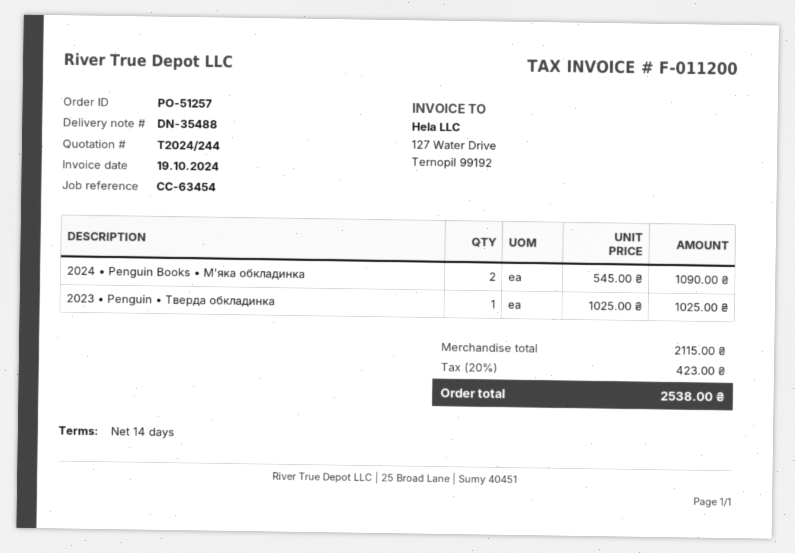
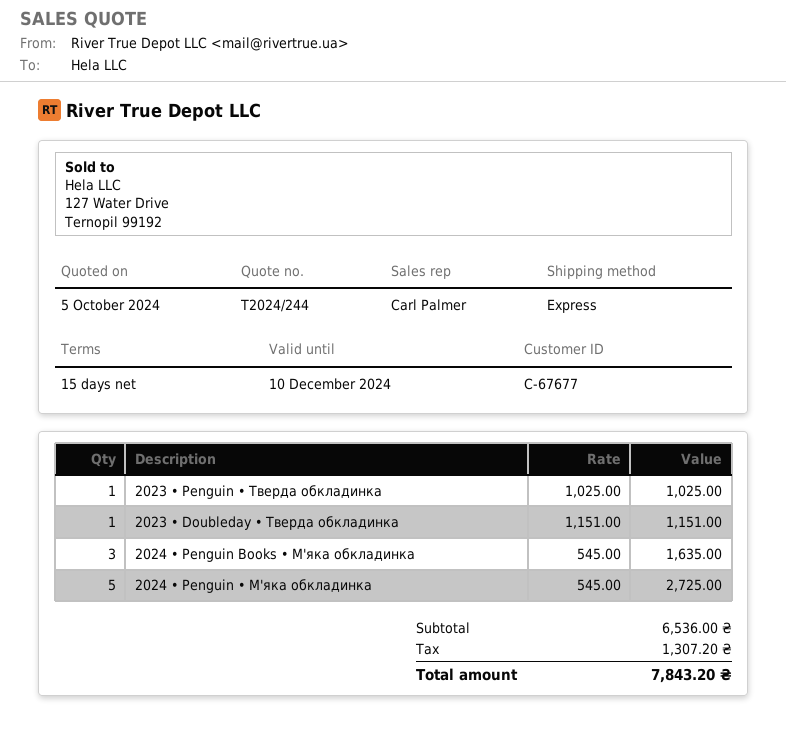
payment terms: 14 days -> 15 days
2024 • Penguin Books • М'яка обкладинка: 2 x 545.00 = 1090.00 -> 3 x 545.00 = 1635.00
2023 • Doubleday • Тверда обкладинка: none -> 1 x 1151.00 = 1151.00
2024 • Penguin • М'яка обкладинка: none -> 5 x 545.00 = 2725.00
subtotal: 2115.00 -> 6536.00
tax: 423.00 -> 1307.20
total: 2538.00 -> 7843.20

